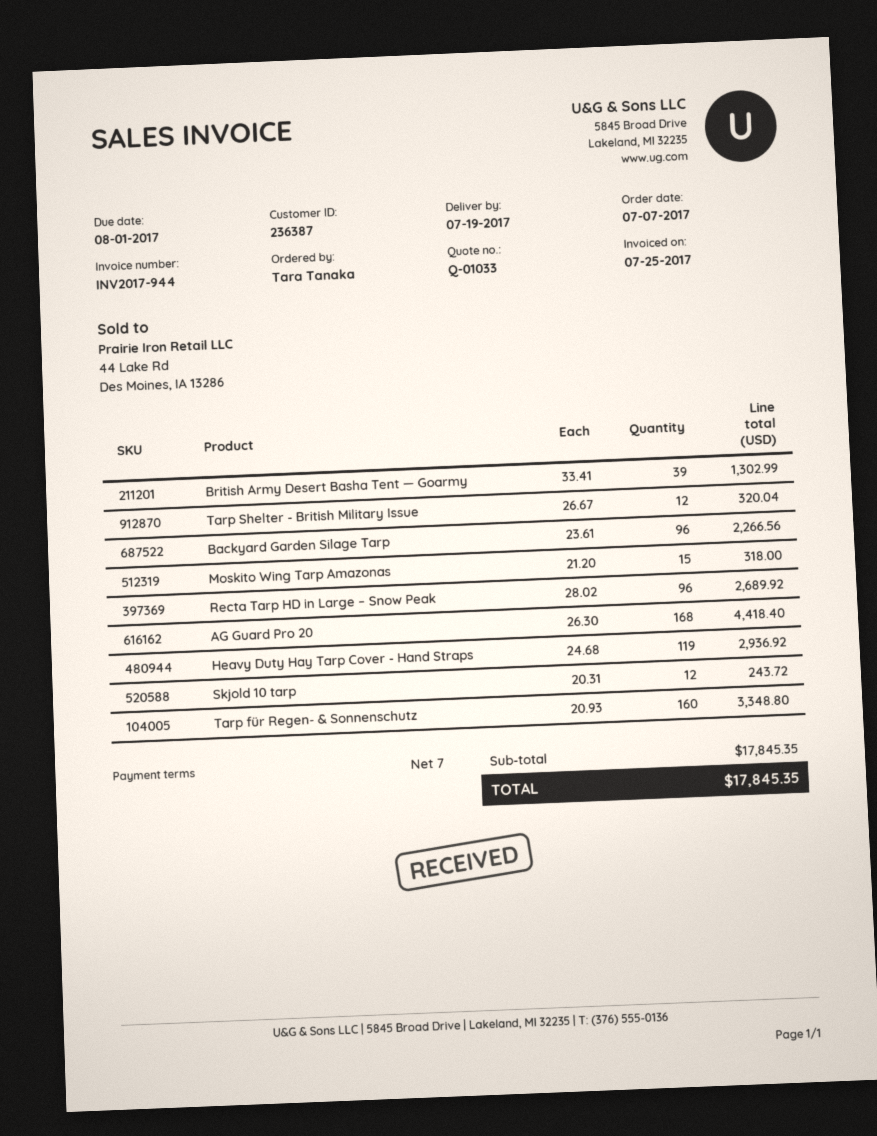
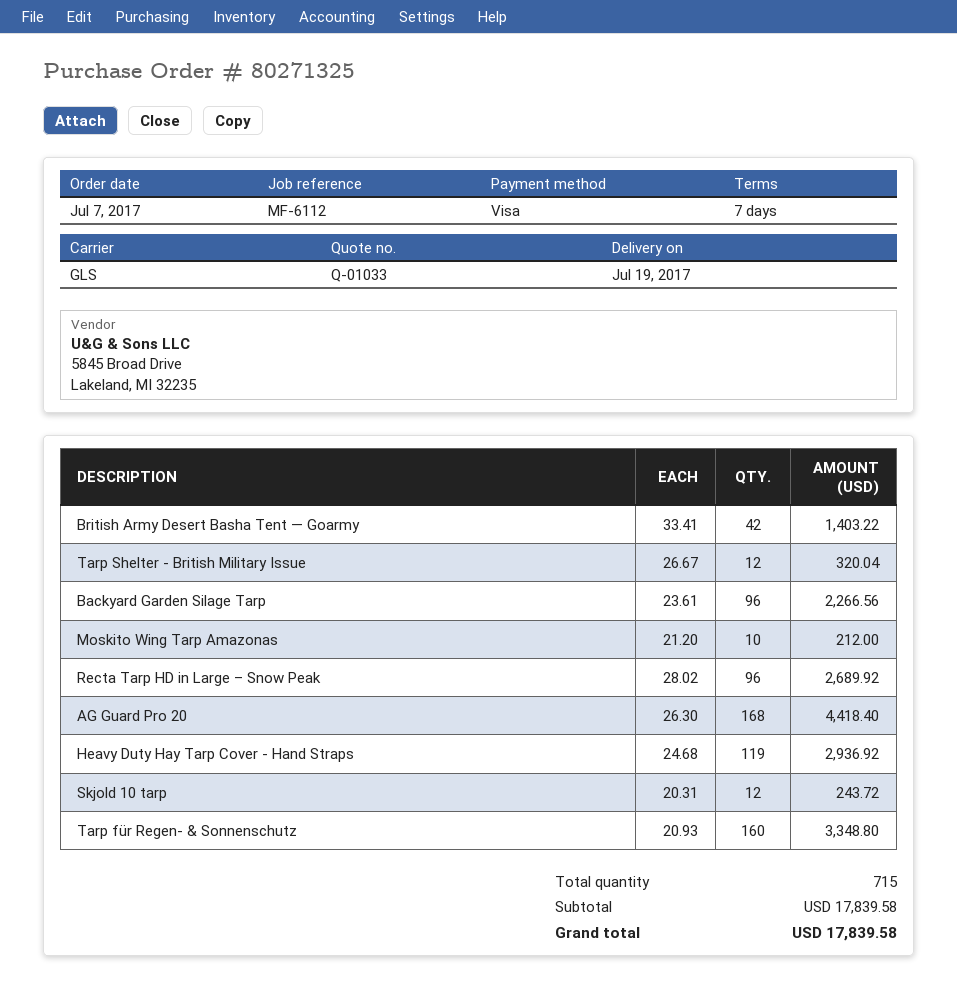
British Army Desert Basha Tent — Goarmy: 39 x 33.41 = 1302.99 -> 42 x 33.41 = 1403.22
Moskito Wing Tarp Amazonas: 15 x 21.20 = 318.00 -> 10 x 21.20 = 212.00
subtotal: 17845.35 -> 17839.58
total: 17845.35 -> 17839.58

